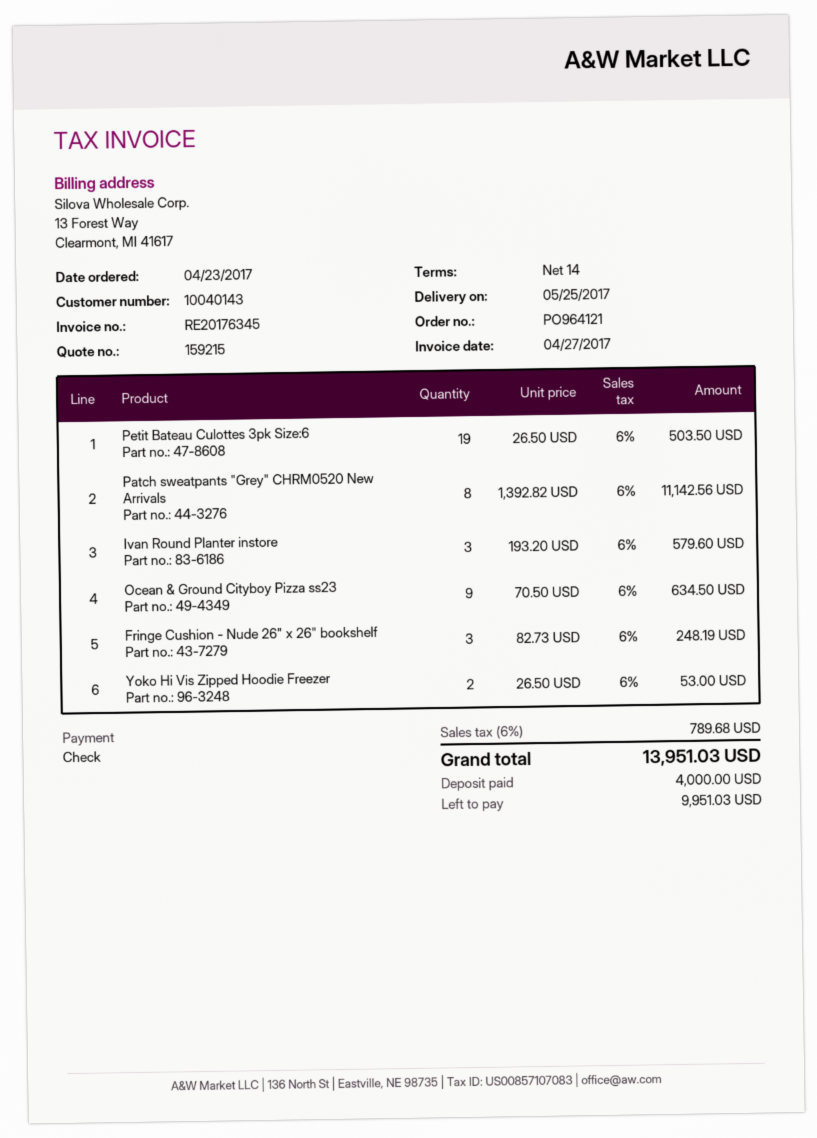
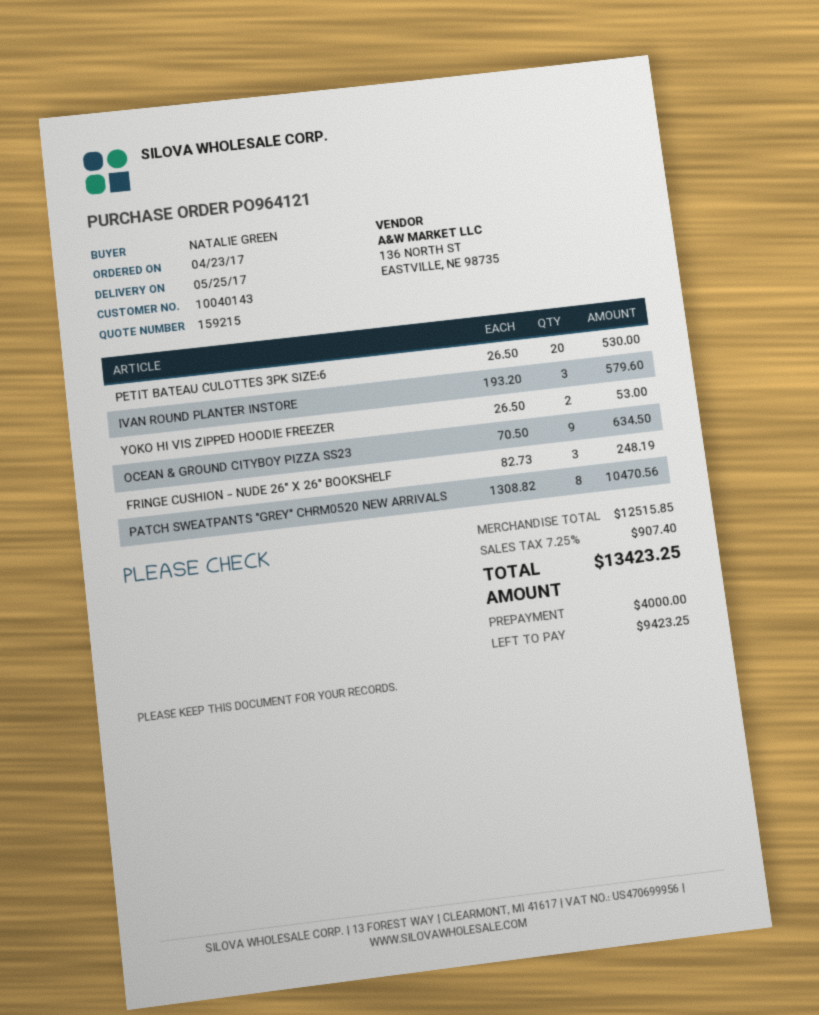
Petit Bateau Culottes 3pk Size:6: 19 x 26.50 = 503.50 -> 20 x 26.50 = 530.00
Patch sweatpants "Grey" CHRM0520 New Arrivals: 8 x 1392.82 = 11142.56 -> 8 x 1308.82 = 10470.56
tax: 6% = 789.68 -> 7.25% = 907.40
total: 13951.03 -> 13423.25
balance: 9951.03 -> 9423.25

